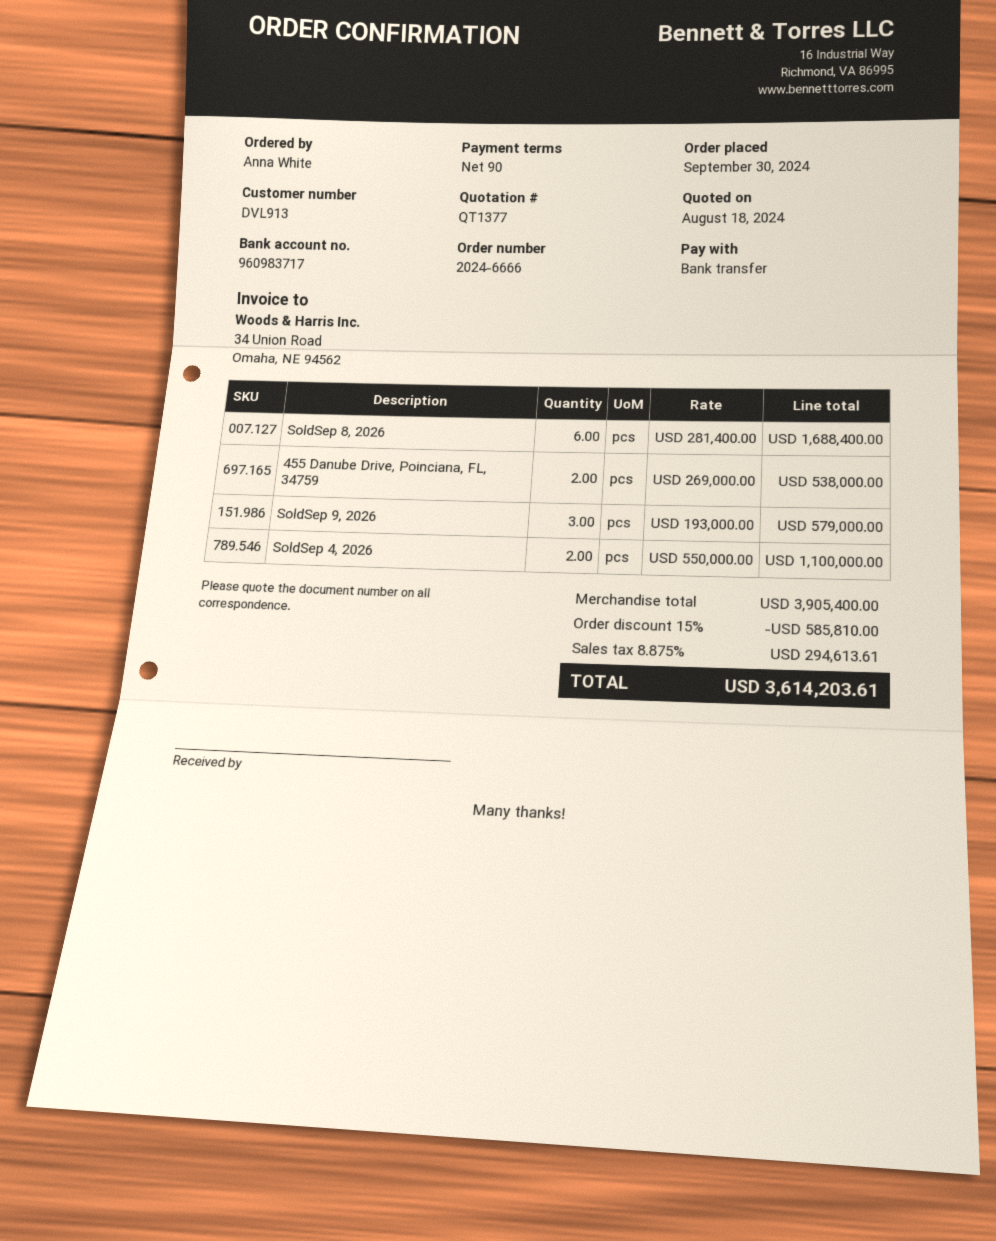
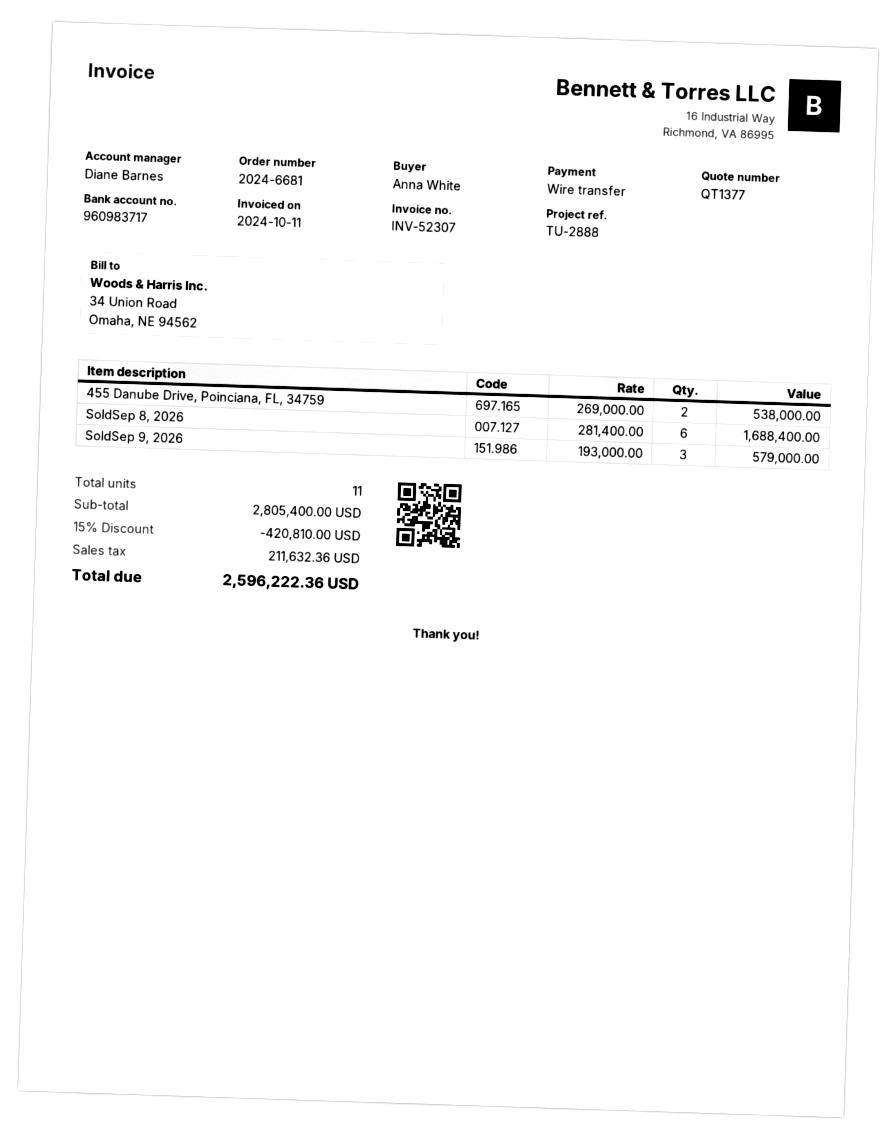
order number: 2024-6666 -> 2024-6681
SoldSep 4, 2026: 2 x 550000.00 = 1100000.00 -> none
subtotal: 3905400.00 -> 2805400.00
discount: 15% = 585810.00 -> 15% = 420810.00
tax: 294613.61 -> 211632.36
total: 3614203.61 -> 2596222.36

